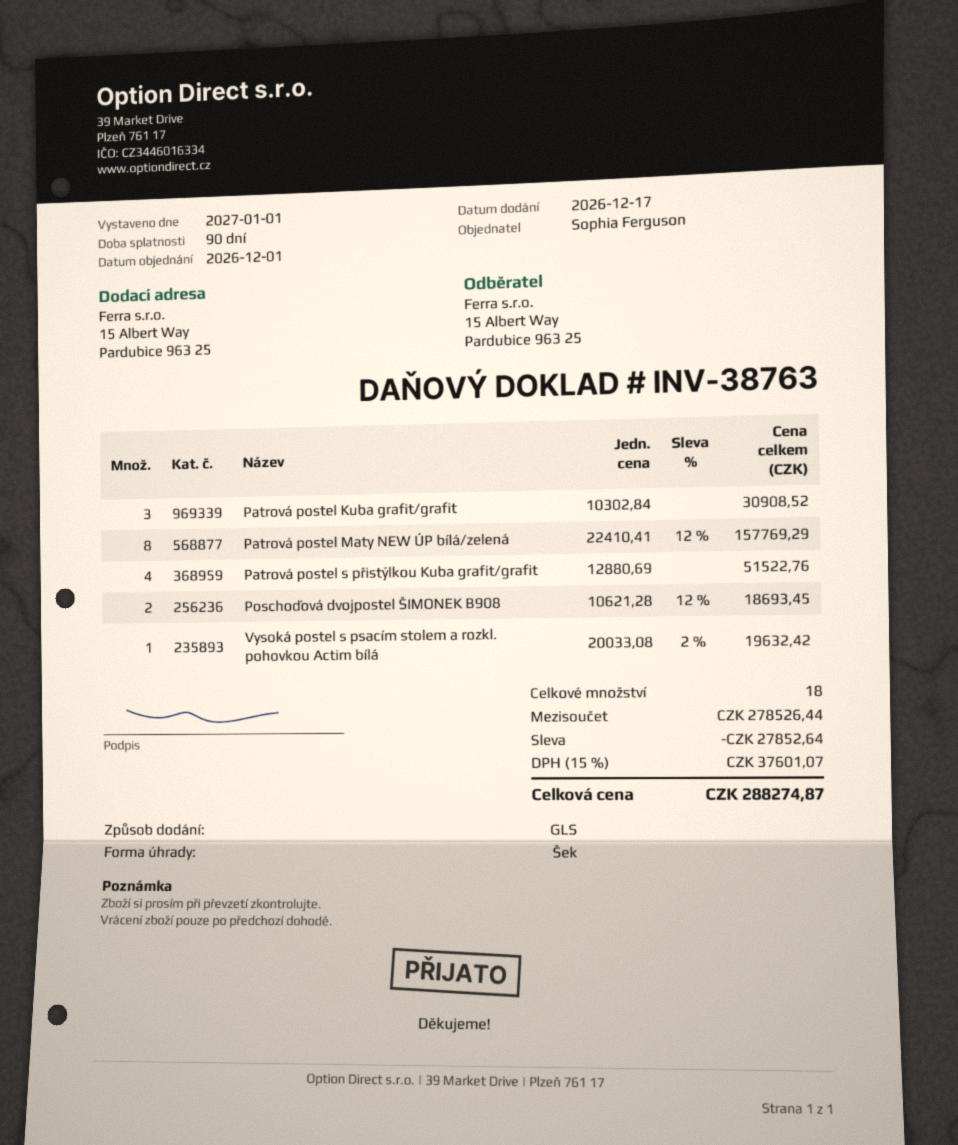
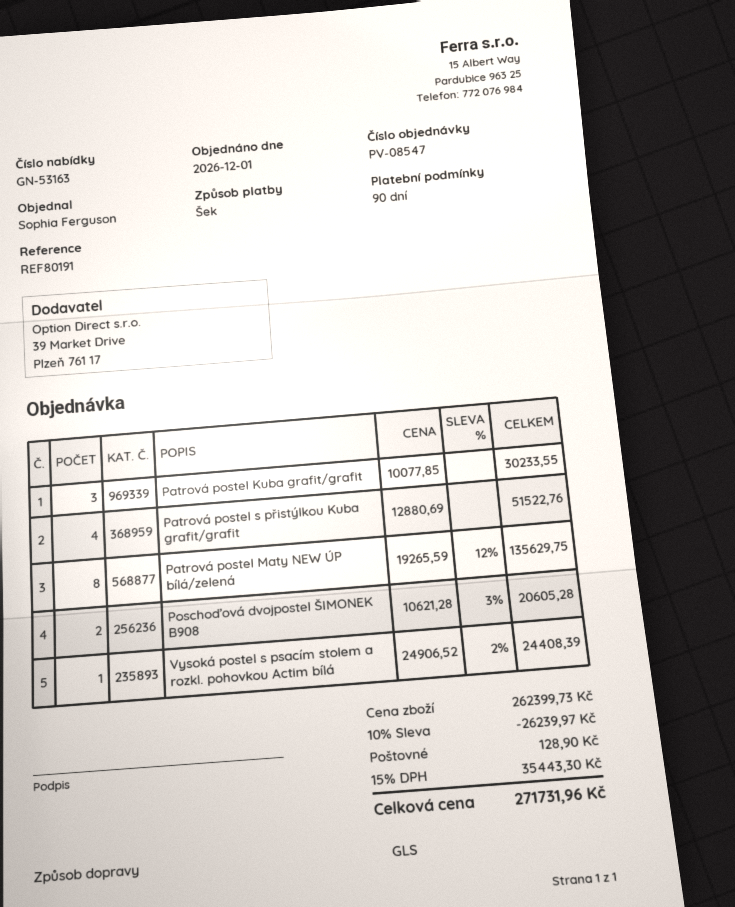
Patrová postel Kuba grafit/grafit: 3 x 10302.84 = 30908.52 -> 3 x 10077.85 = 30233.55
Patrová postel Maty NEW ÚP bílá/zelená: 8 x 22410.41 - 12% = 157769.29 -> 8 x 19265.59 - 12% = 135629.75
Poschoďová dvojpostel ŠIMONEK B908: 2 x 10621.28 - 12% = 18693.45 -> 2 x 10621.28 - 3% = 20605.28
Vysoká postel s psacím stolem a rozkl. pohovkou Actim bílá: 1 x 20033.08 - 2% = 19632.42 -> 1 x 24906.52 - 2% = 24408.39
subtotal: 278526.44 -> 262399.73
discount: 27852.64 -> 26239.97
shipping: none -> 128.90
tax: 15% = 37601.07 -> 15% = 35443.30
total: 288274.87 -> 271731.96

